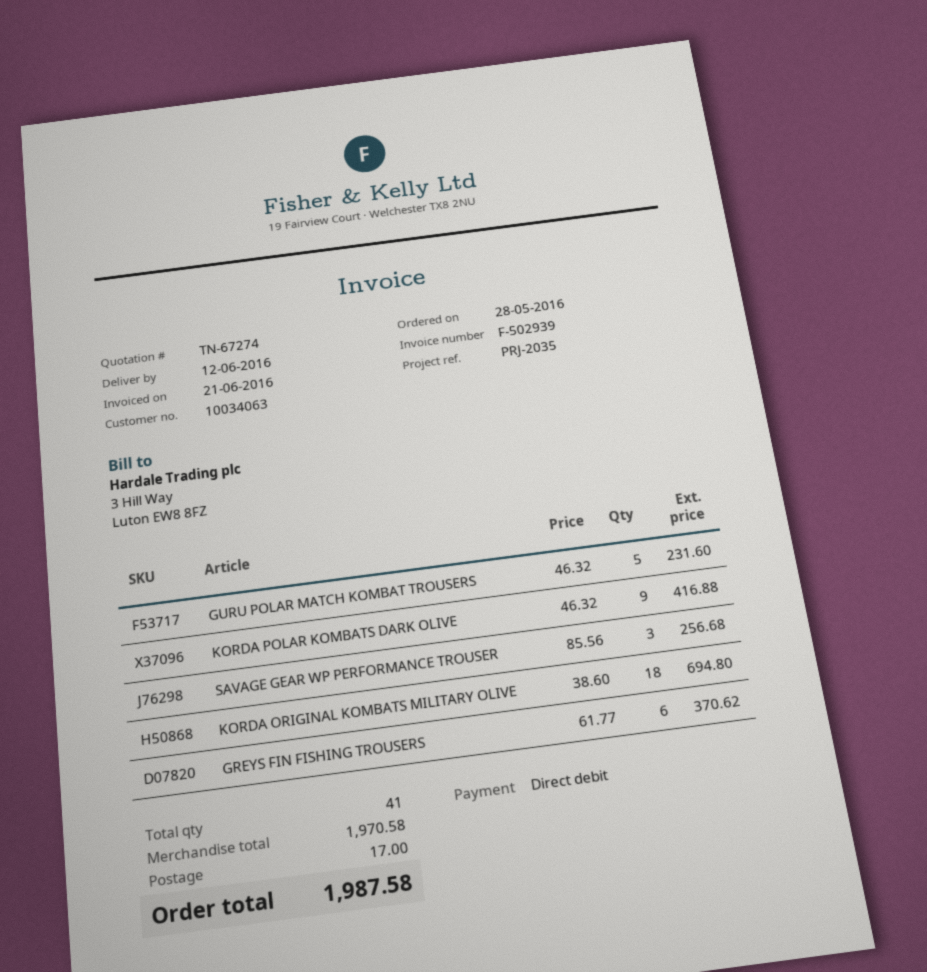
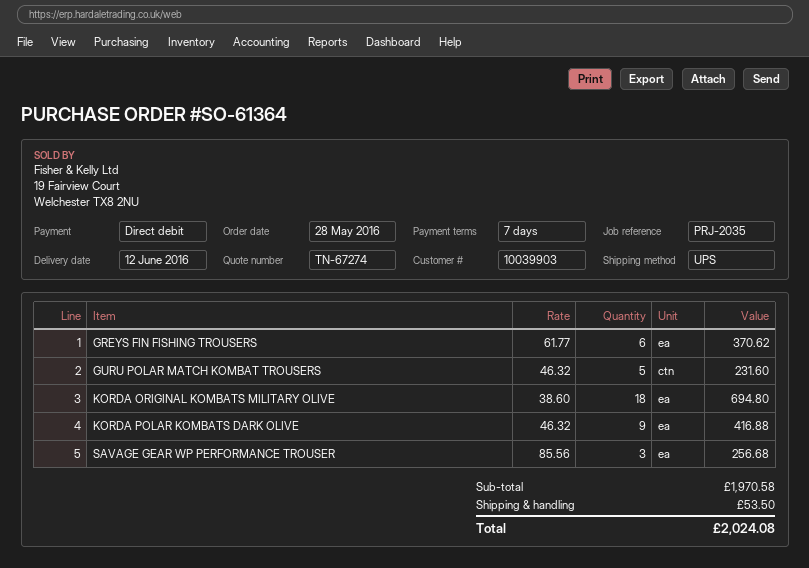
customer number: 10034063 -> 10039903
shipping: 17.00 -> 53.50
total: 1987.58 -> 2024.08

